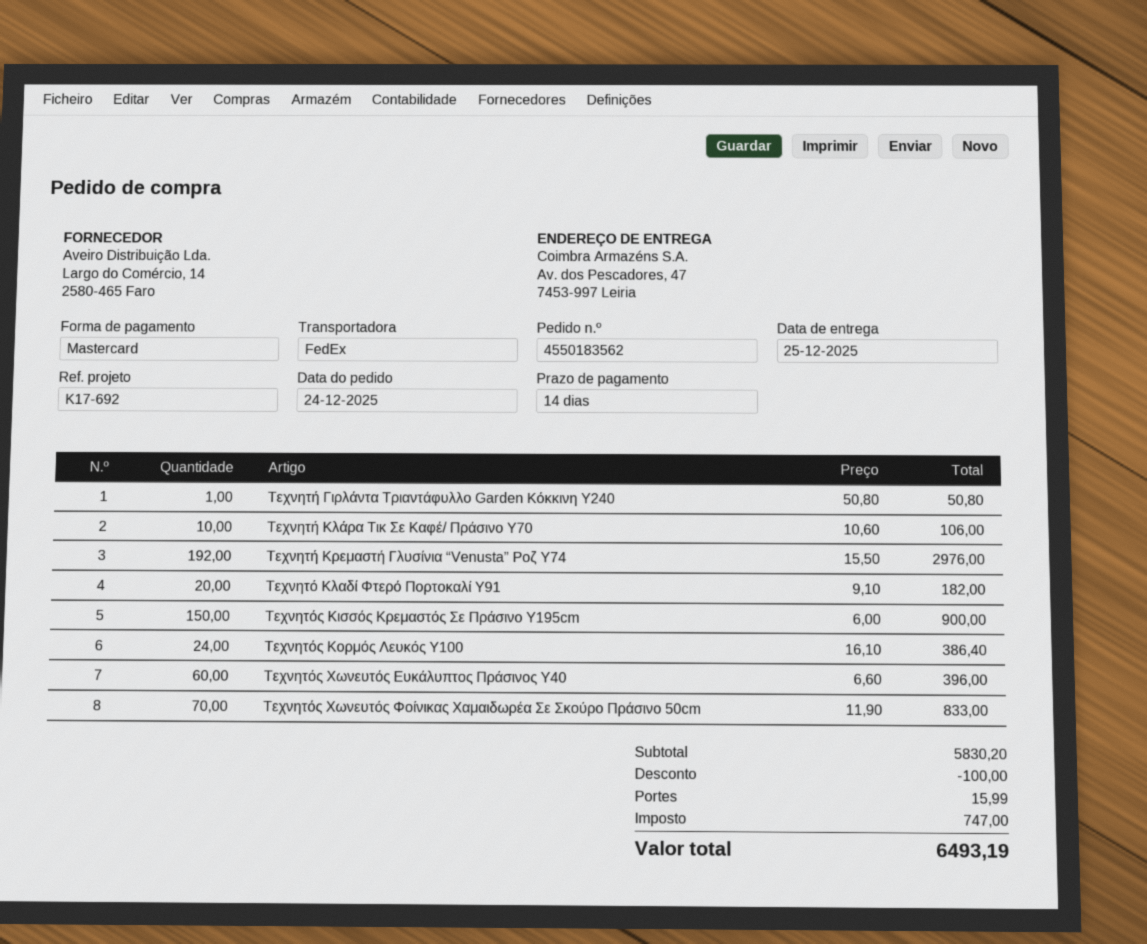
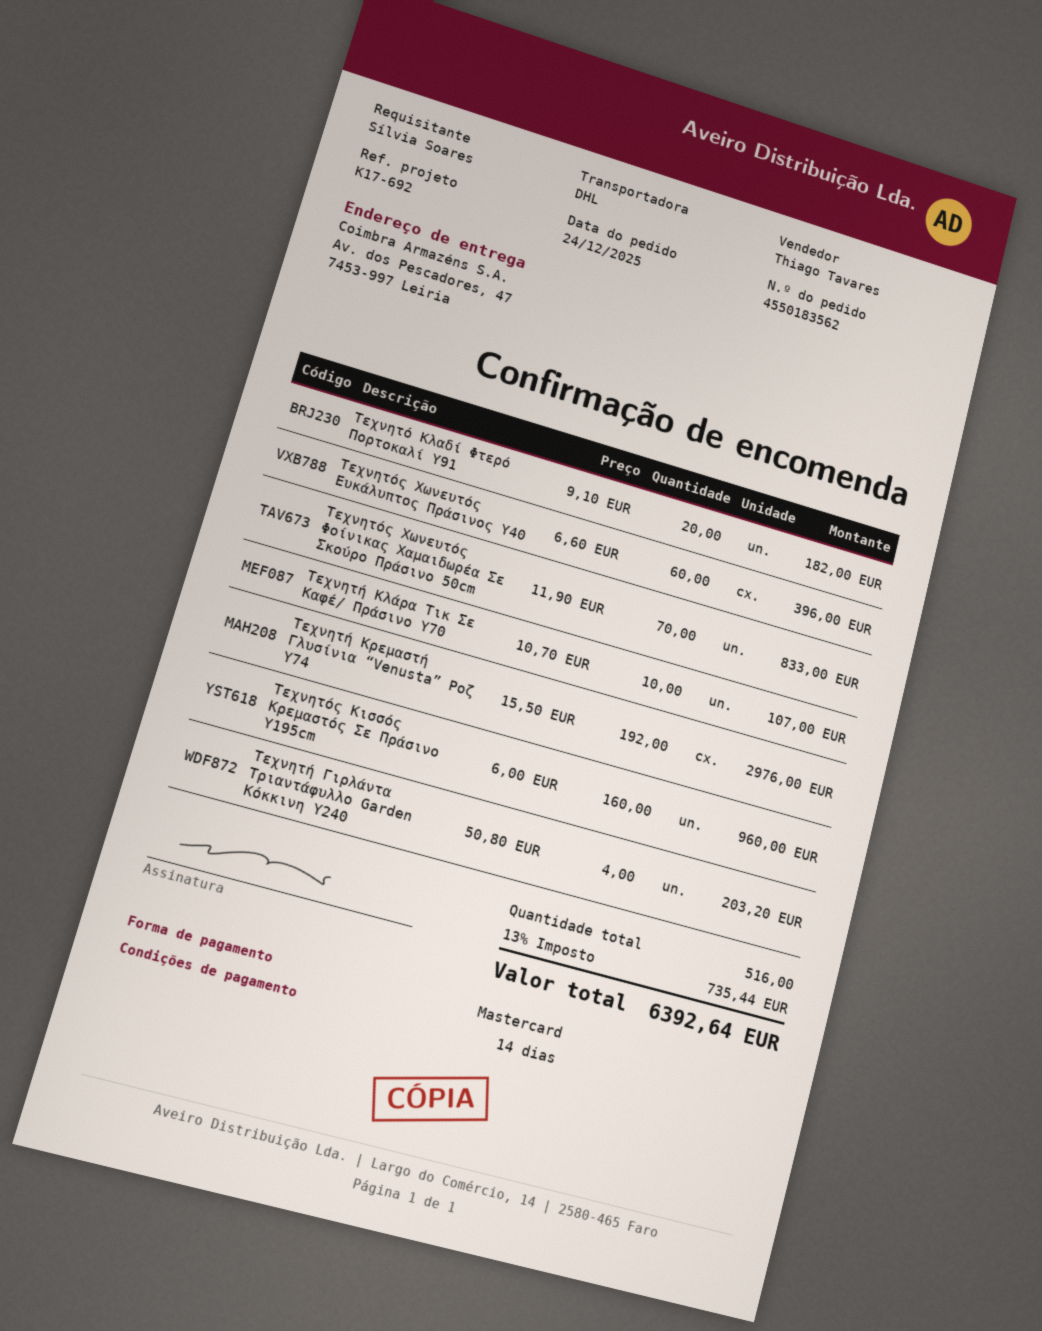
shipping method: FedEx -> DHL
Τεχνητή Γιρλάντα Τριαντάφυλλο Garden Κόκκινη Υ240: 1 x 50.80 = 50.80 -> 4 x 50.80 = 203.20
Τεχνητή Κλάρα Τικ Σε Καφέ/ Πράσινο Y70: 10 x 10.60 = 106.00 -> 10 x 10.70 = 107.00
Τεχνητός Κισσός Κρεμαστός Σε Πράσινο Υ195cm: 150 x 6.00 = 900.00 -> 160 x 6.00 = 960.00
Τεχνητός Κορμός Λευκός Υ100: 24 x 16.10 = 386.40 -> none
discount: 100.00 -> none
shipping: 15.99 -> none
tax: 747.00 -> 735.44
total: 6493.19 -> 6392.64

